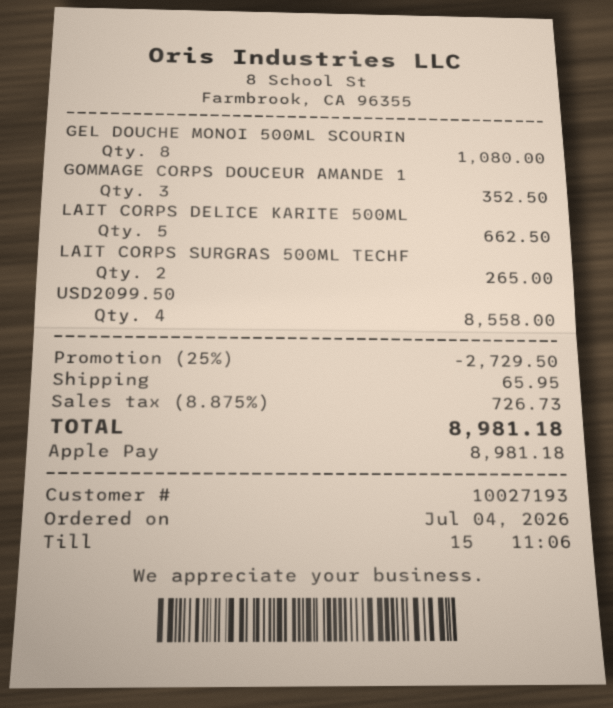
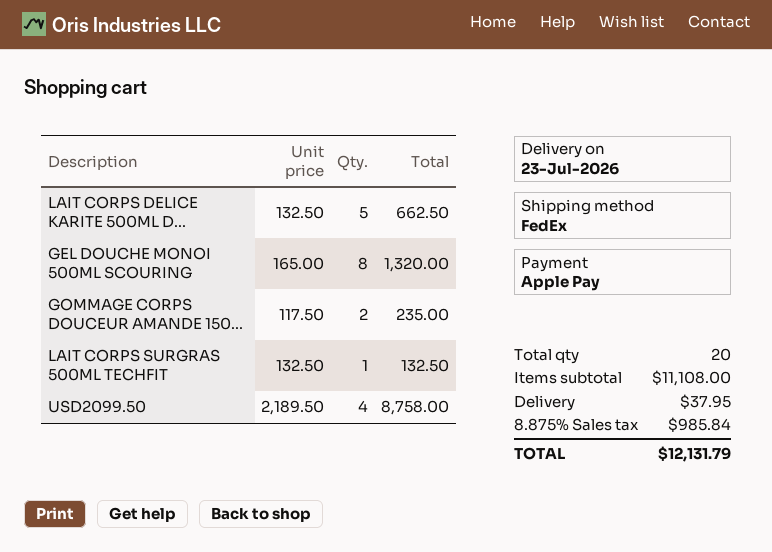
GEL DOUCHE MONOI 500ML SCOURIN: 8 for 1080.00 -> 8 for 1320.00
GOMMAGE CORPS DOUCEUR AMANDE 1: 3 for 352.50 -> 2 for 235.00
LAIT CORPS SURGRAS 500ML TECHF: 2 for 265.00 -> 1 for 132.50
USD2099.50: 4 for 8558.00 -> 4 for 8758.00
discount: 25% = 2729.50 -> none
shipping: 65.95 -> 37.95
tax: 8.875% = 726.73 -> 8.875% = 985.84
total: 8981.18 -> 12131.79

